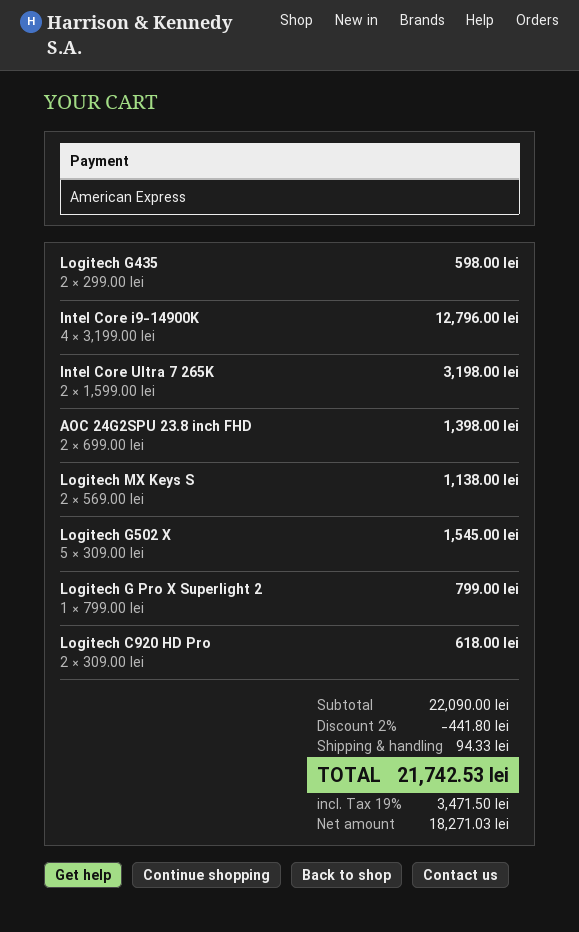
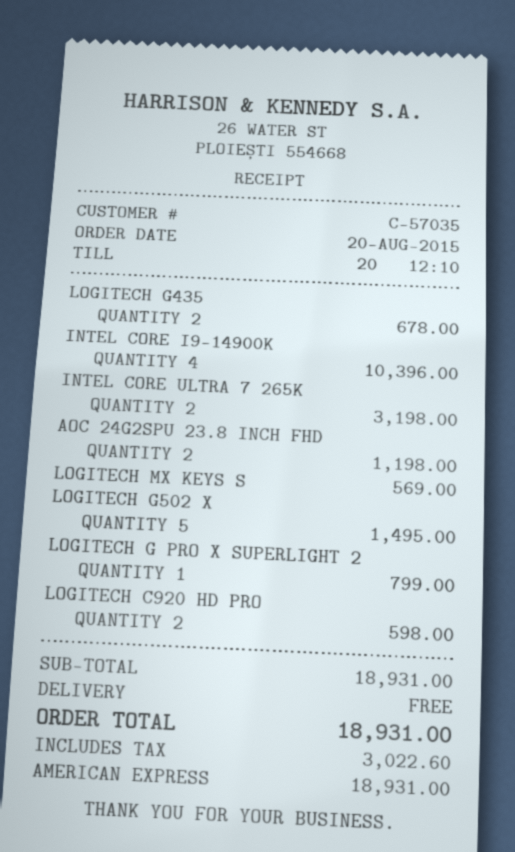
Logitech G435: 2 for 598.00 -> 2 for 678.00
Intel Core i9-14900K: 4 for 12796.00 -> 4 for 10396.00
AOC 24G2SPU 23.8 inch FHD: 2 for 1398.00 -> 2 for 1198.00
Logitech MX Keys S: 2 for 1138.00 -> 1 for 569.00
Logitech G502 X: 5 for 1545.00 -> 5 for 1495.00
Logitech C920 HD Pro: 2 for 618.00 -> 2 for 598.00
subtotal: 22090.00 -> 18931.00
discount: 2% = 441.80 -> none
shipping: 94.33 -> 0.00
tax: 3471.50 -> 3022.60
total: 21742.53 -> 18931.00

